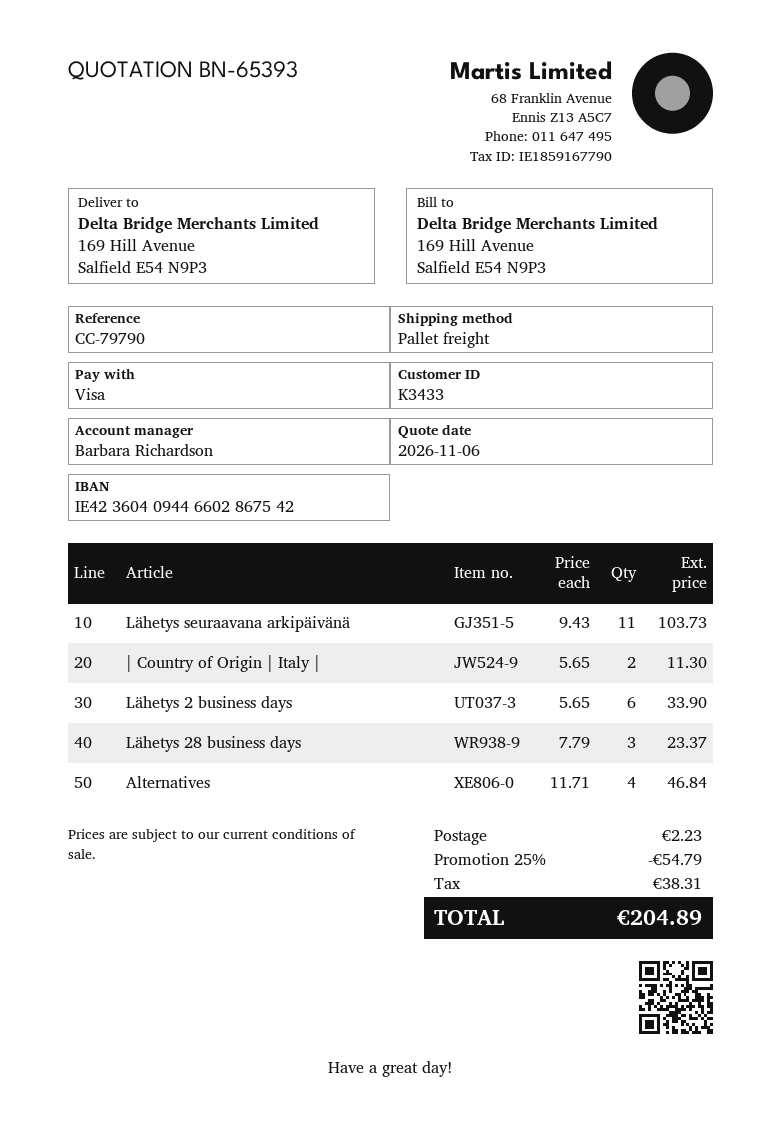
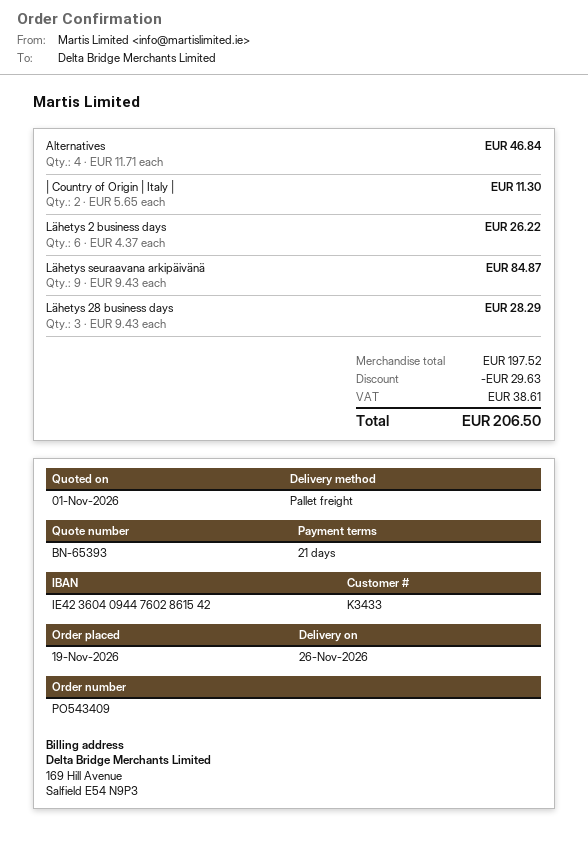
quote date: 2026-11-06 -> 2026-11-01
bank account: IE42360409446602867542 -> IE42360409447602861542
Lähetys seuraavana arkipäivänä: 11 x 9.43 = 103.73 -> 9 x 9.43 = 84.87
Lähetys 2 business days: 6 x 5.65 = 33.90 -> 6 x 4.37 = 26.22
Lähetys 28 business days: 3 x 7.79 = 23.37 -> 3 x 9.43 = 28.29
discount: 54.79 -> 29.63
shipping: 2.23 -> none
tax: 38.31 -> 38.61
total: 204.89 -> 206.50

